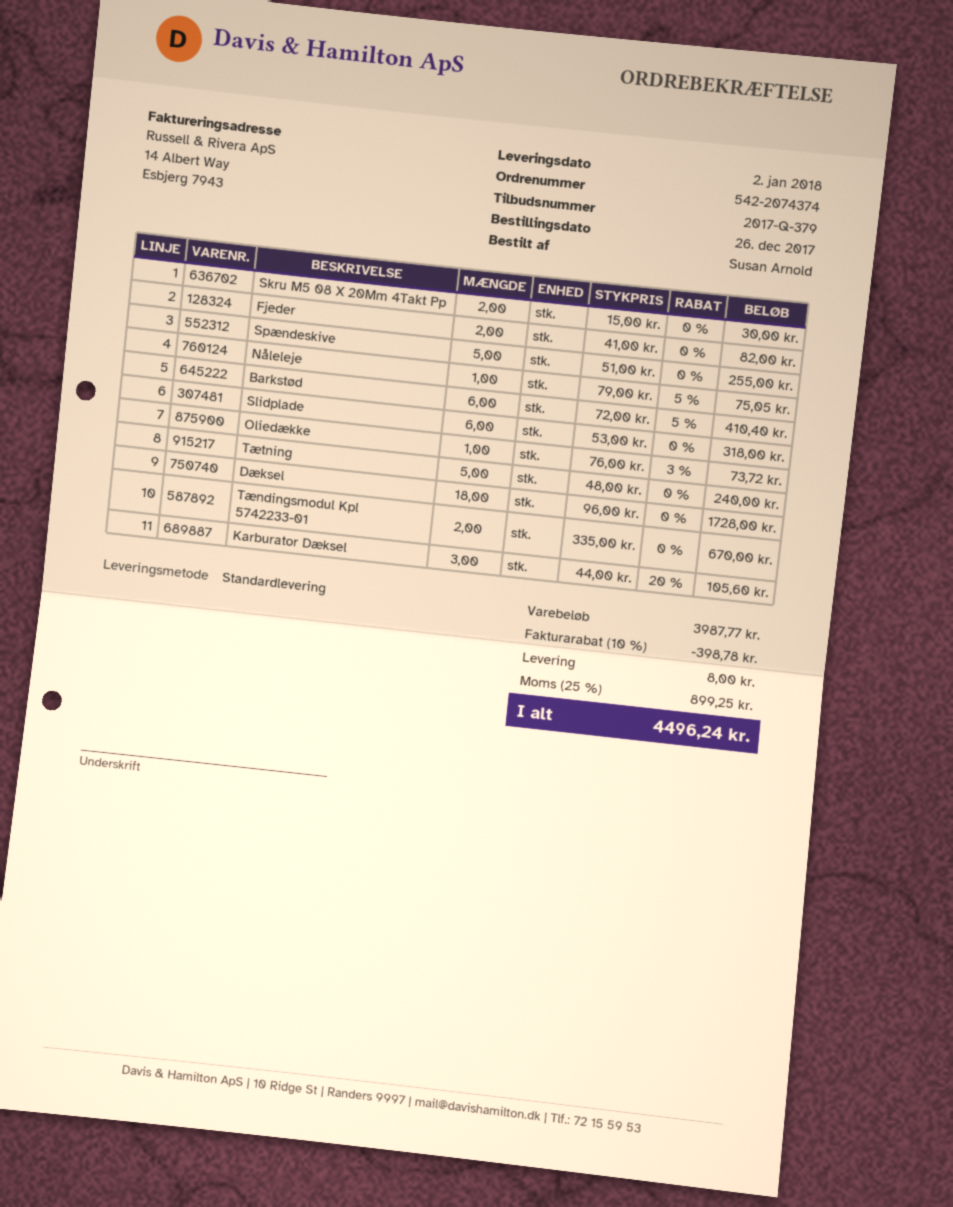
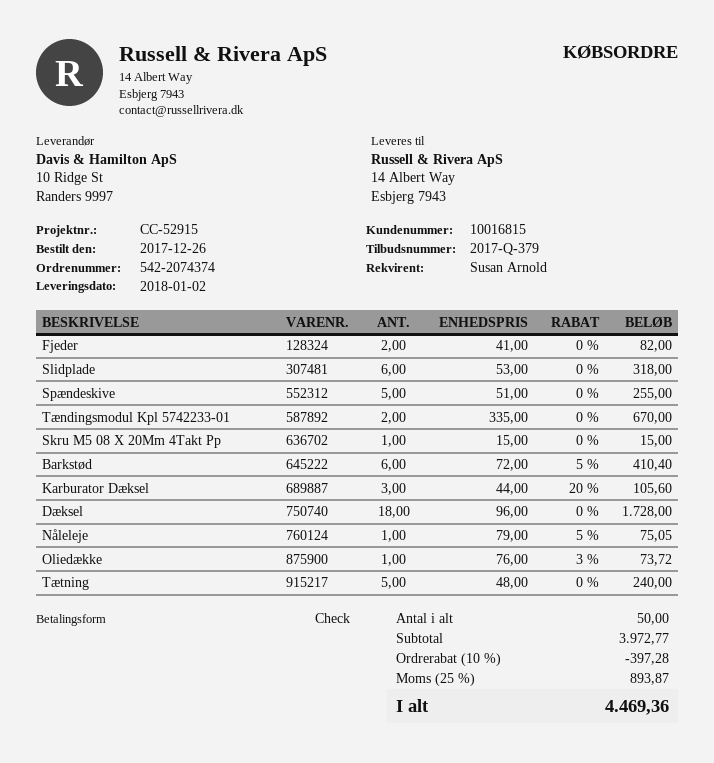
Skru M5 08 X 20Mm 4Takt Pp: 2 x 15.00 = 30.00 -> 1 x 15.00 = 15.00
subtotal: 3987.77 -> 3972.77
discount: 10% = 398.78 -> 10% = 397.28
shipping: 8.00 -> none
tax: 25% = 899.25 -> 25% = 893.87
total: 4496.24 -> 4469.36

